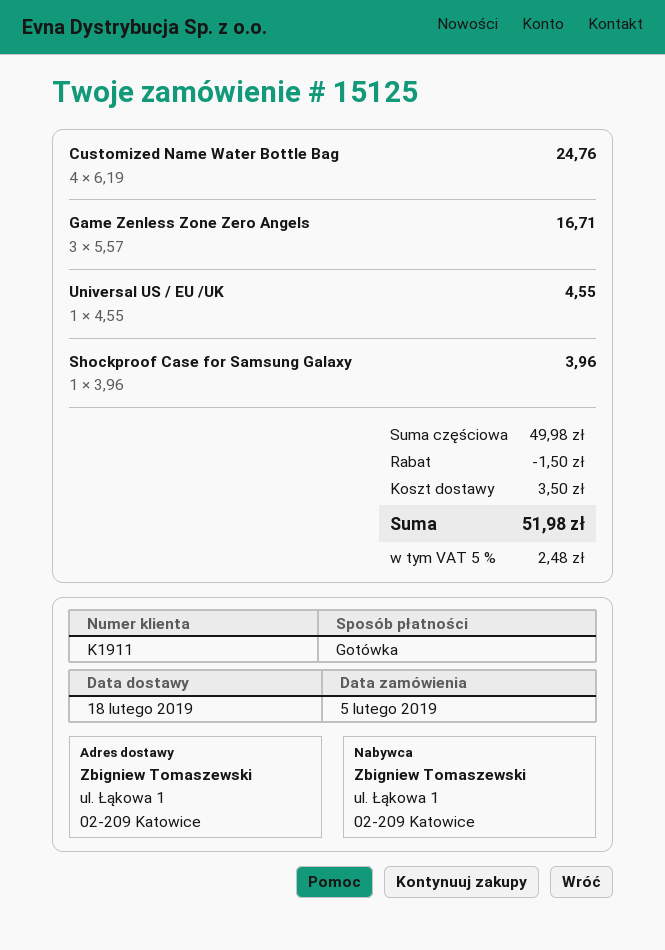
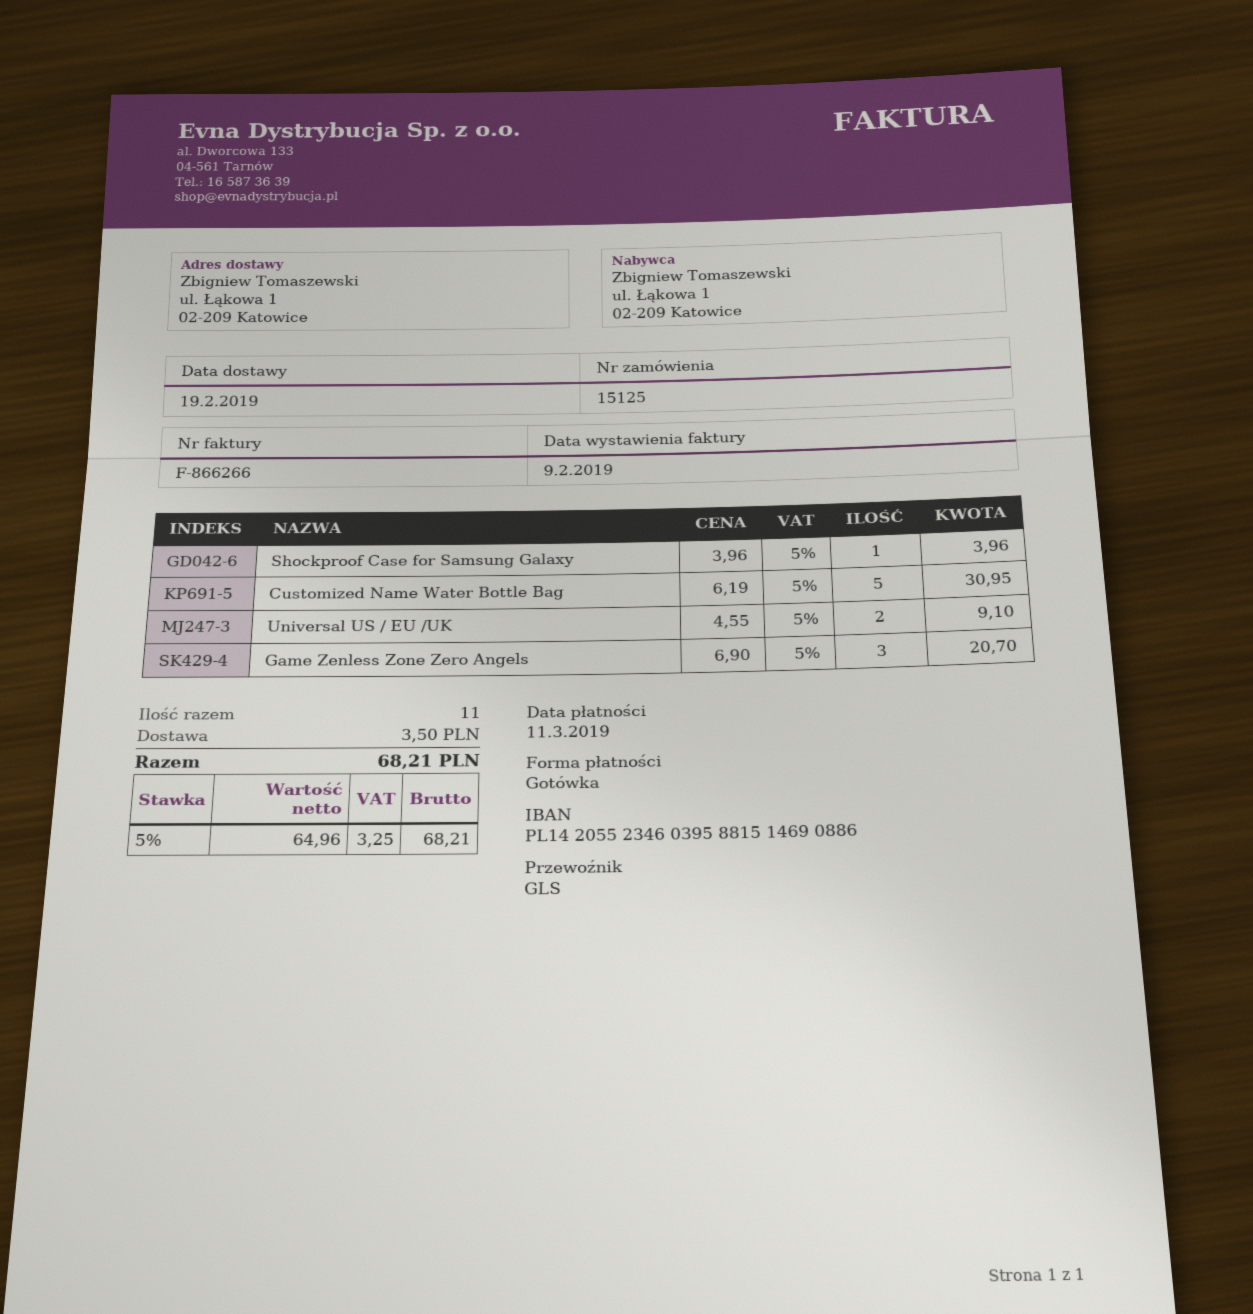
delivery date: 2019-02-18 -> 2019-02-19
Customized Name Water Bottle Bag: 4 x 6.19 = 24.76 -> 5 x 6.19 = 30.95
Game Zenless Zone Zero Angels: 3 x 5.57 = 16.71 -> 3 x 6.90 = 20.70
Universal US / EU /UK: 1 x 4.55 = 4.55 -> 2 x 4.55 = 9.10
discount: 1.50 -> none
tax: 5% = 2.48 -> 5% = 3.25
total: 51.98 -> 68.21

